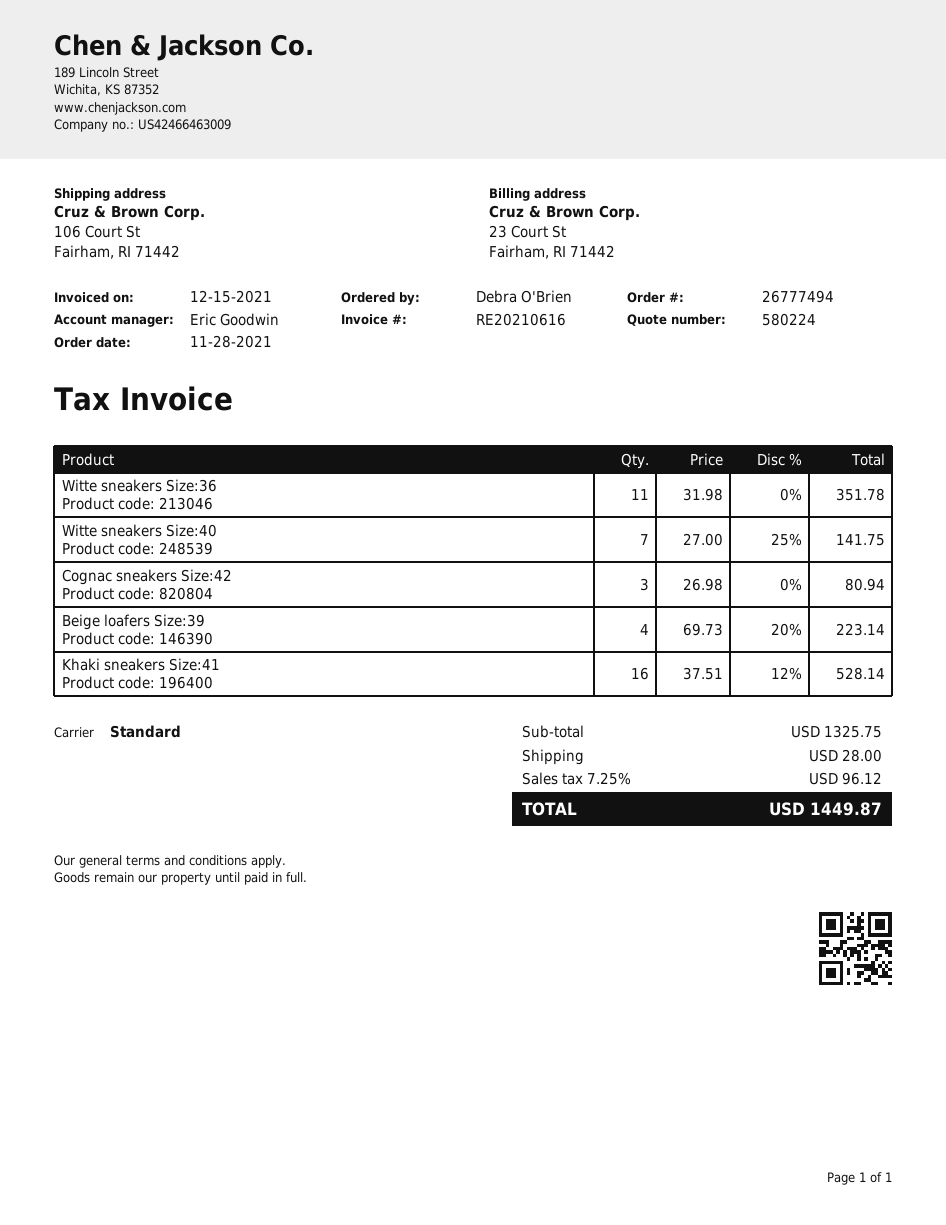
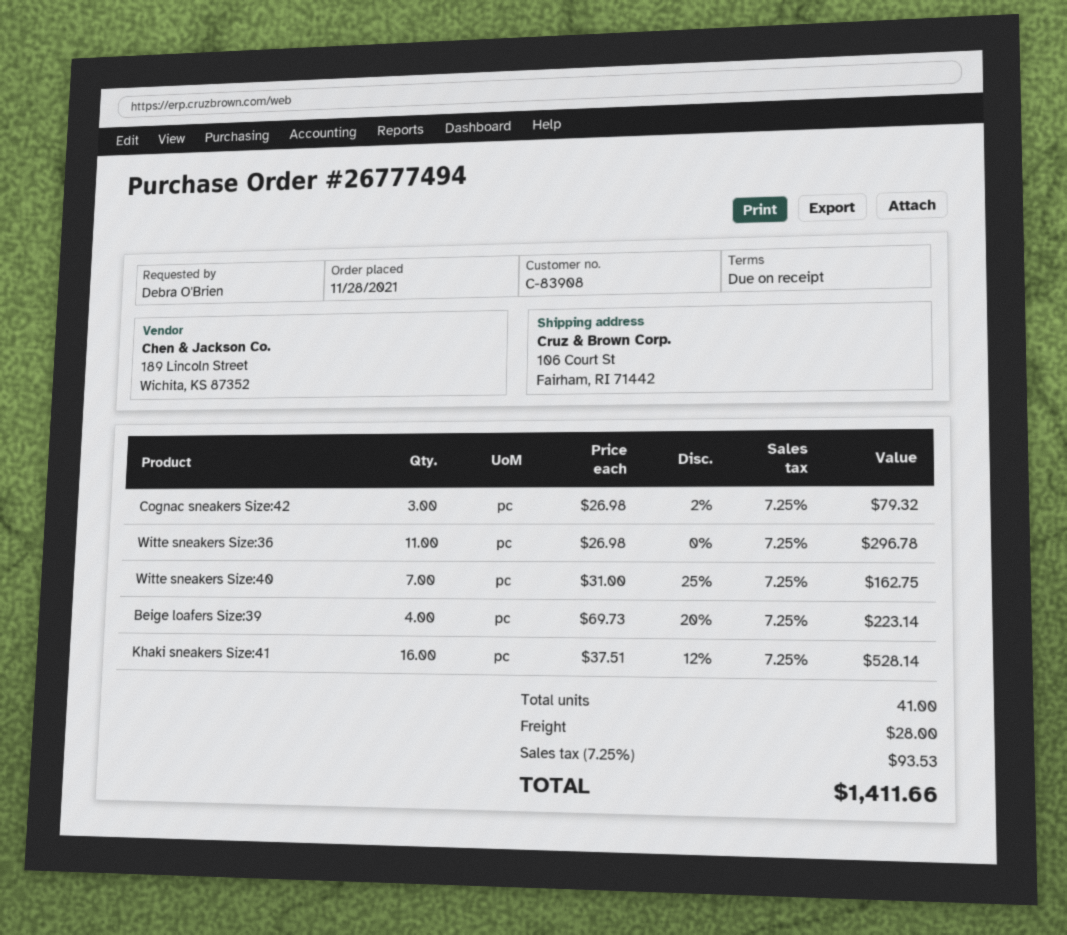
Witte sneakers Size:36: 11 x 31.98 = 351.78 -> 11 x 26.98 = 296.78
Witte sneakers Size:40: 7 x 27.00 - 25% = 141.75 -> 7 x 31.00 - 25% = 162.75
Cognac sneakers Size:42: 3 x 26.98 = 80.94 -> 3 x 26.98 - 2% = 79.32
tax: 7.25% = 96.12 -> 7.25% = 93.53
total: 1449.87 -> 1411.66

